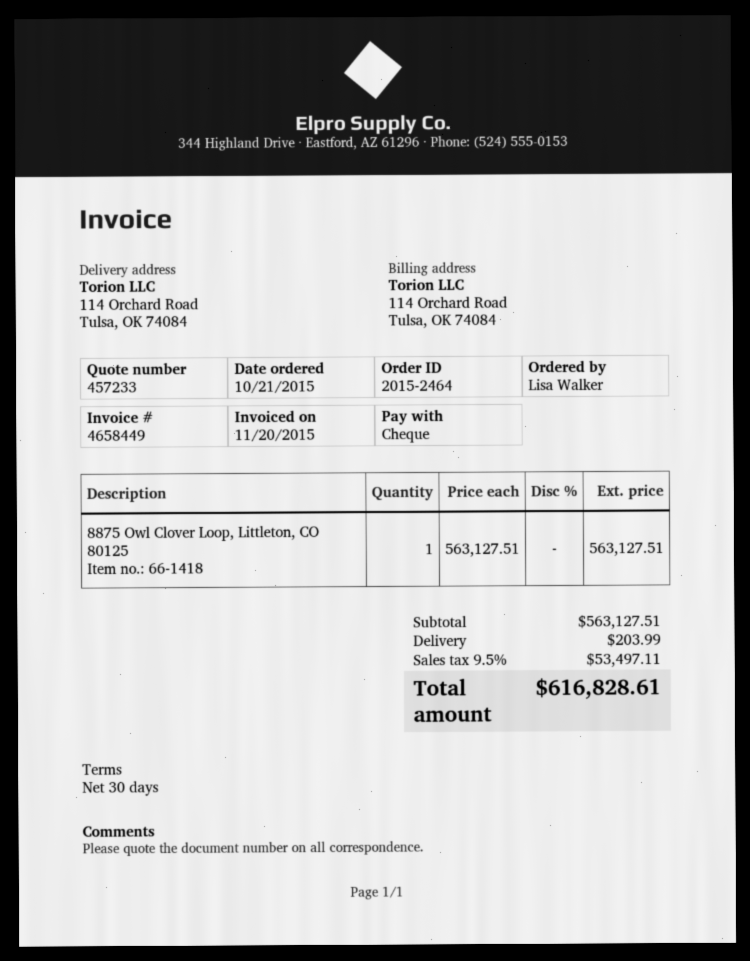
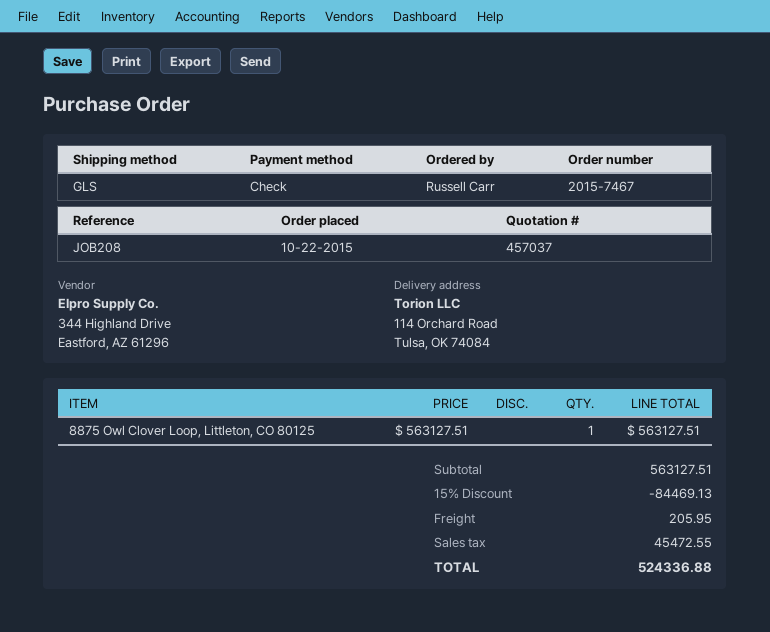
quote number: 457233 -> 457037
order number: 2015-2464 -> 2015-7467
order date: 2015-10-21 -> 2015-10-22
ordered by: Lisa Walker -> Russell Carr
discount: none -> 15% = 84469.13
shipping: 203.99 -> 205.95
tax: 53497.11 -> 45472.55
total: 616828.61 -> 524336.88

